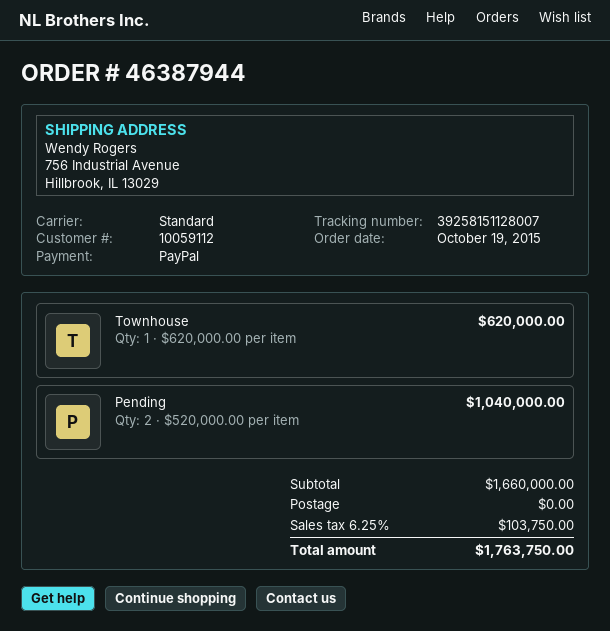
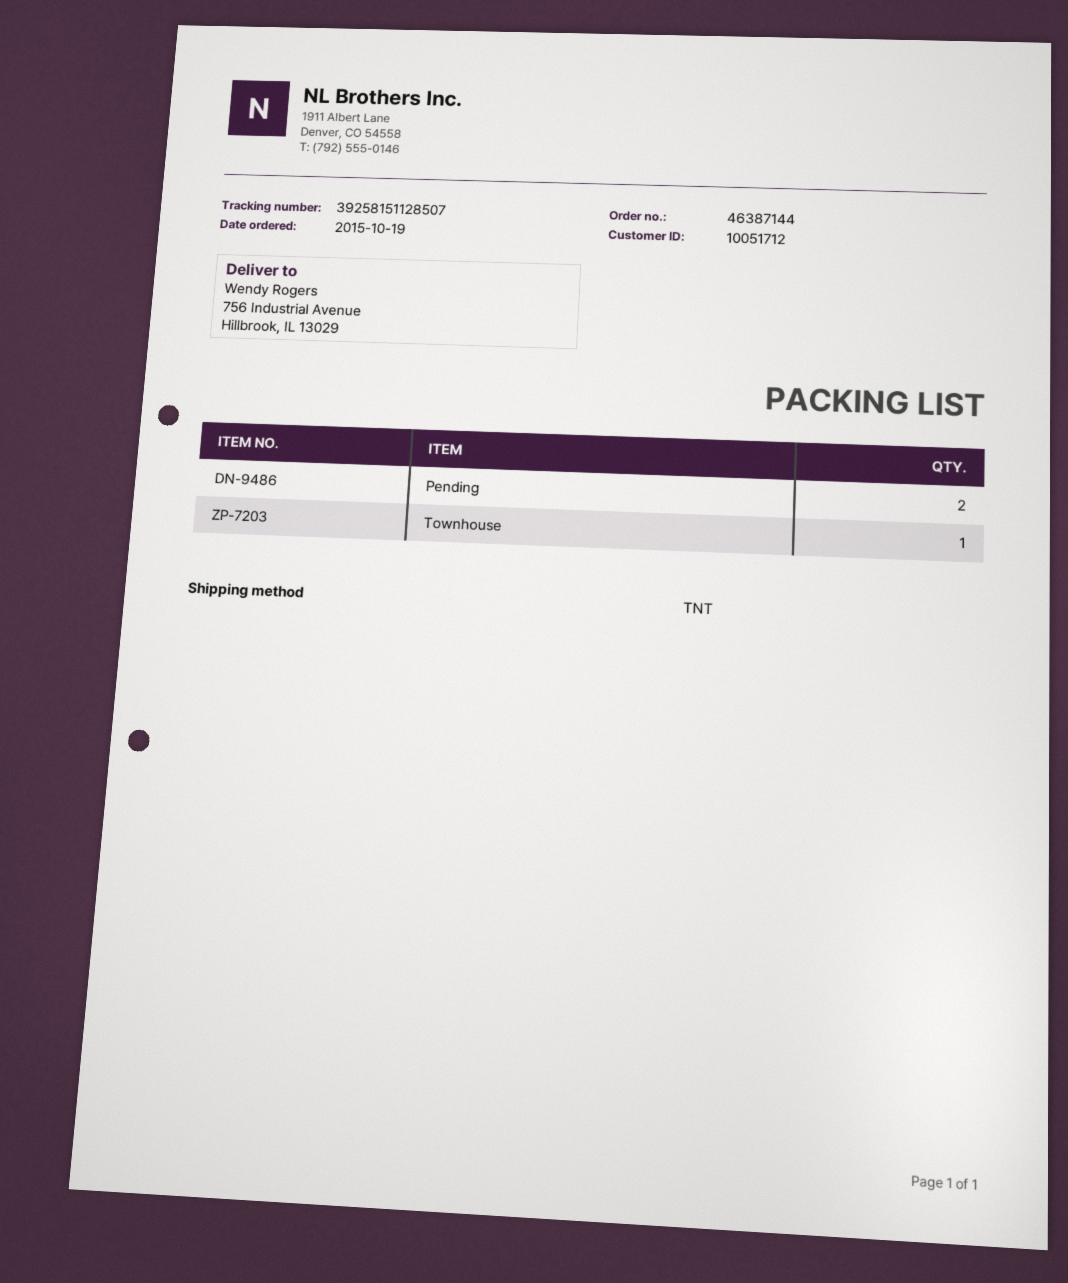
order number: 46387944 -> 46387144
customer number: 10059112 -> 10051712
shipping method: standard -> TNT
tracking number: 39258151128007 -> 39258151128507

